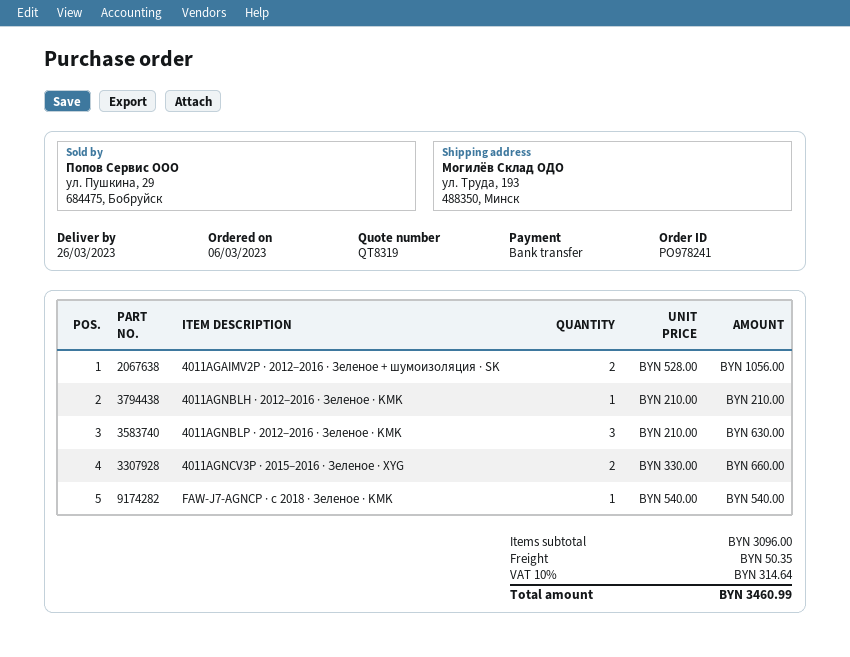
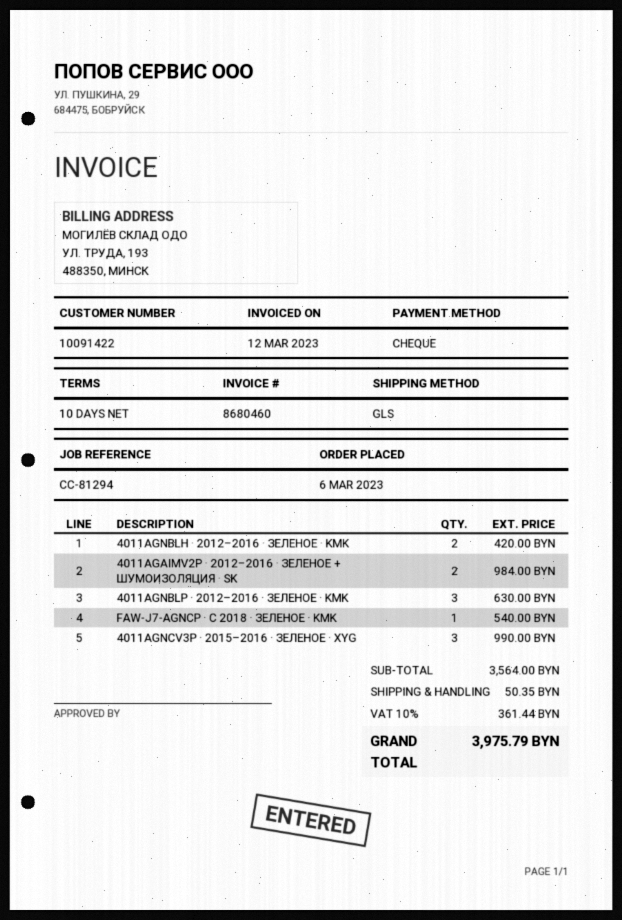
payment method: bank transfer -> cheque
4011AGAIMV2P · 2012–2016 · Зеленое + шумоизоляция · SK: 2 for 1056.00 -> 2 for 984.00
4011AGNBLH · 2012–2016 · Зеленое · KMK: 1 for 210.00 -> 2 for 420.00
4011AGNCV3P · 2015–2016 · Зеленое · XYG: 2 for 660.00 -> 3 for 990.00
subtotal: 3096.00 -> 3564.00
tax: 10% = 314.64 -> 10% = 361.44
total: 3460.99 -> 3975.79

